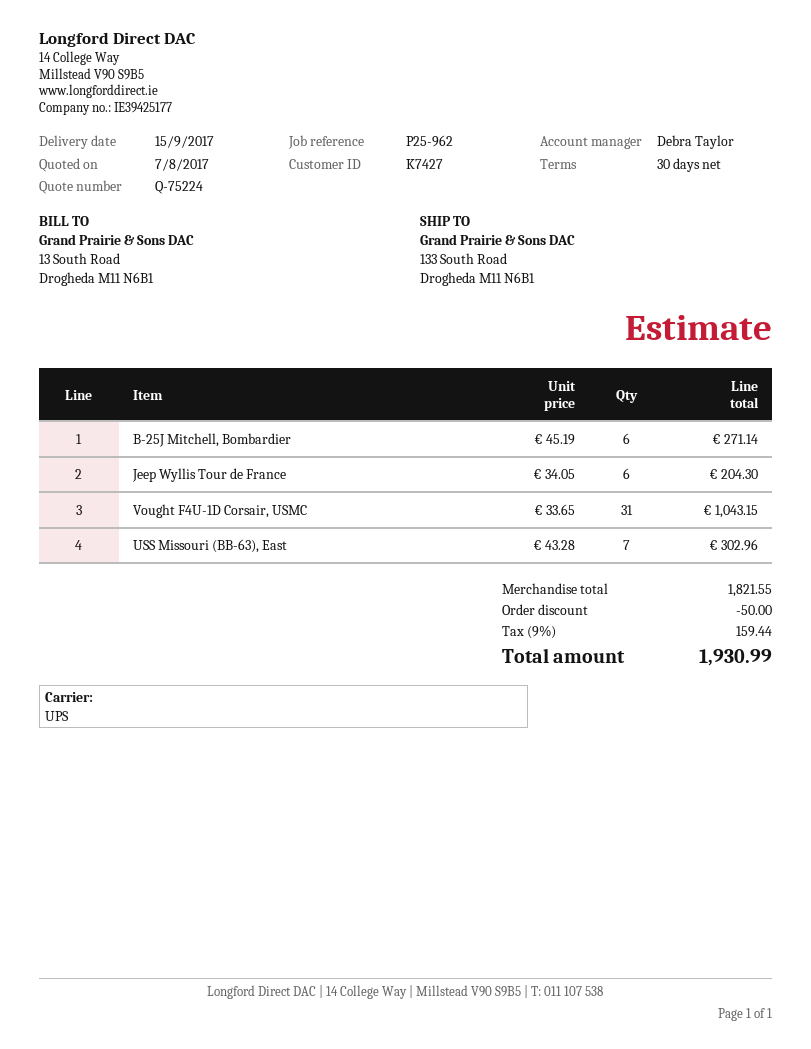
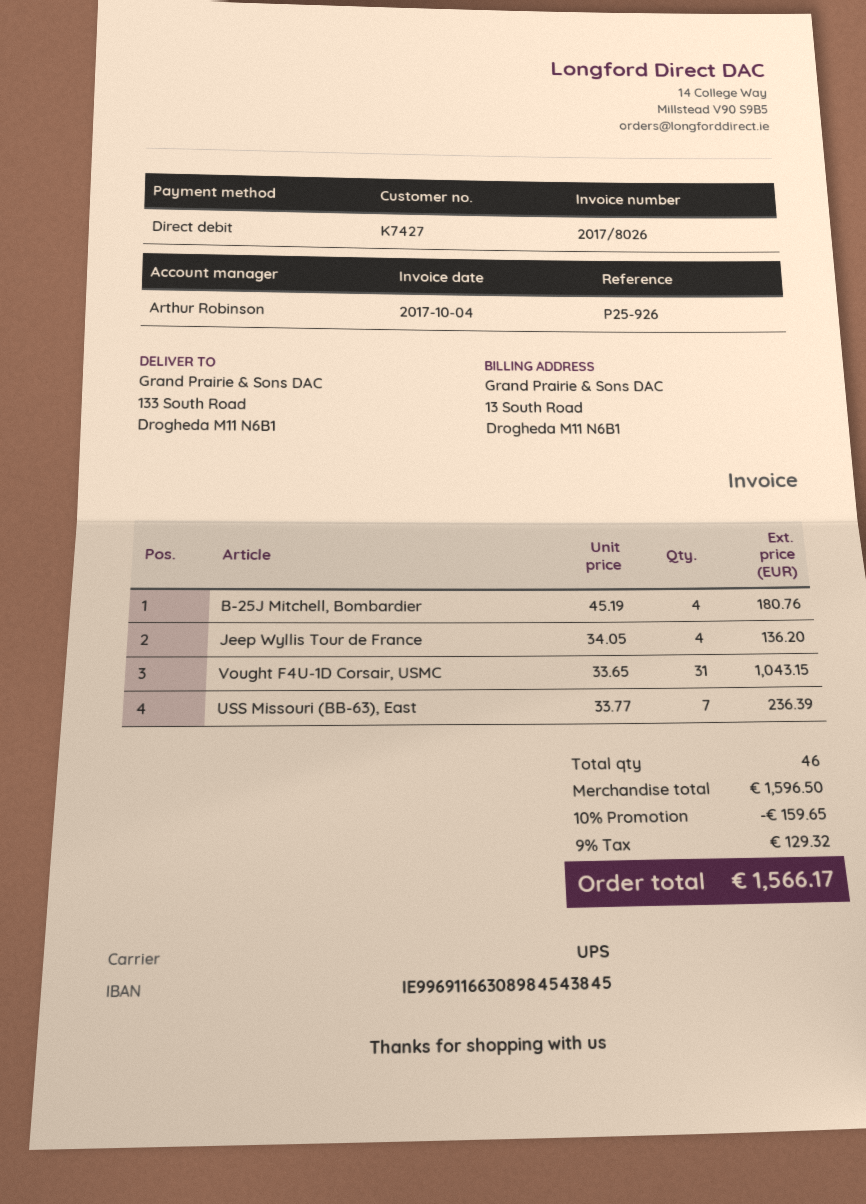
reference: P25-962 -> P25-926
sales rep: Debra Taylor -> Arthur Robinson
B-25J Mitchell, Bombardier: 6 x 45.19 = 271.14 -> 4 x 45.19 = 180.76
Jeep Wyllis Tour de France: 6 x 34.05 = 204.30 -> 4 x 34.05 = 136.20
USS Missouri (BB-63), East: 7 x 43.28 = 302.96 -> 7 x 33.77 = 236.39
subtotal: 1821.55 -> 1596.50
discount: 50.00 -> 159.65
tax: 9% = 159.44 -> 9% = 129.32
total: 1930.99 -> 1566.17

